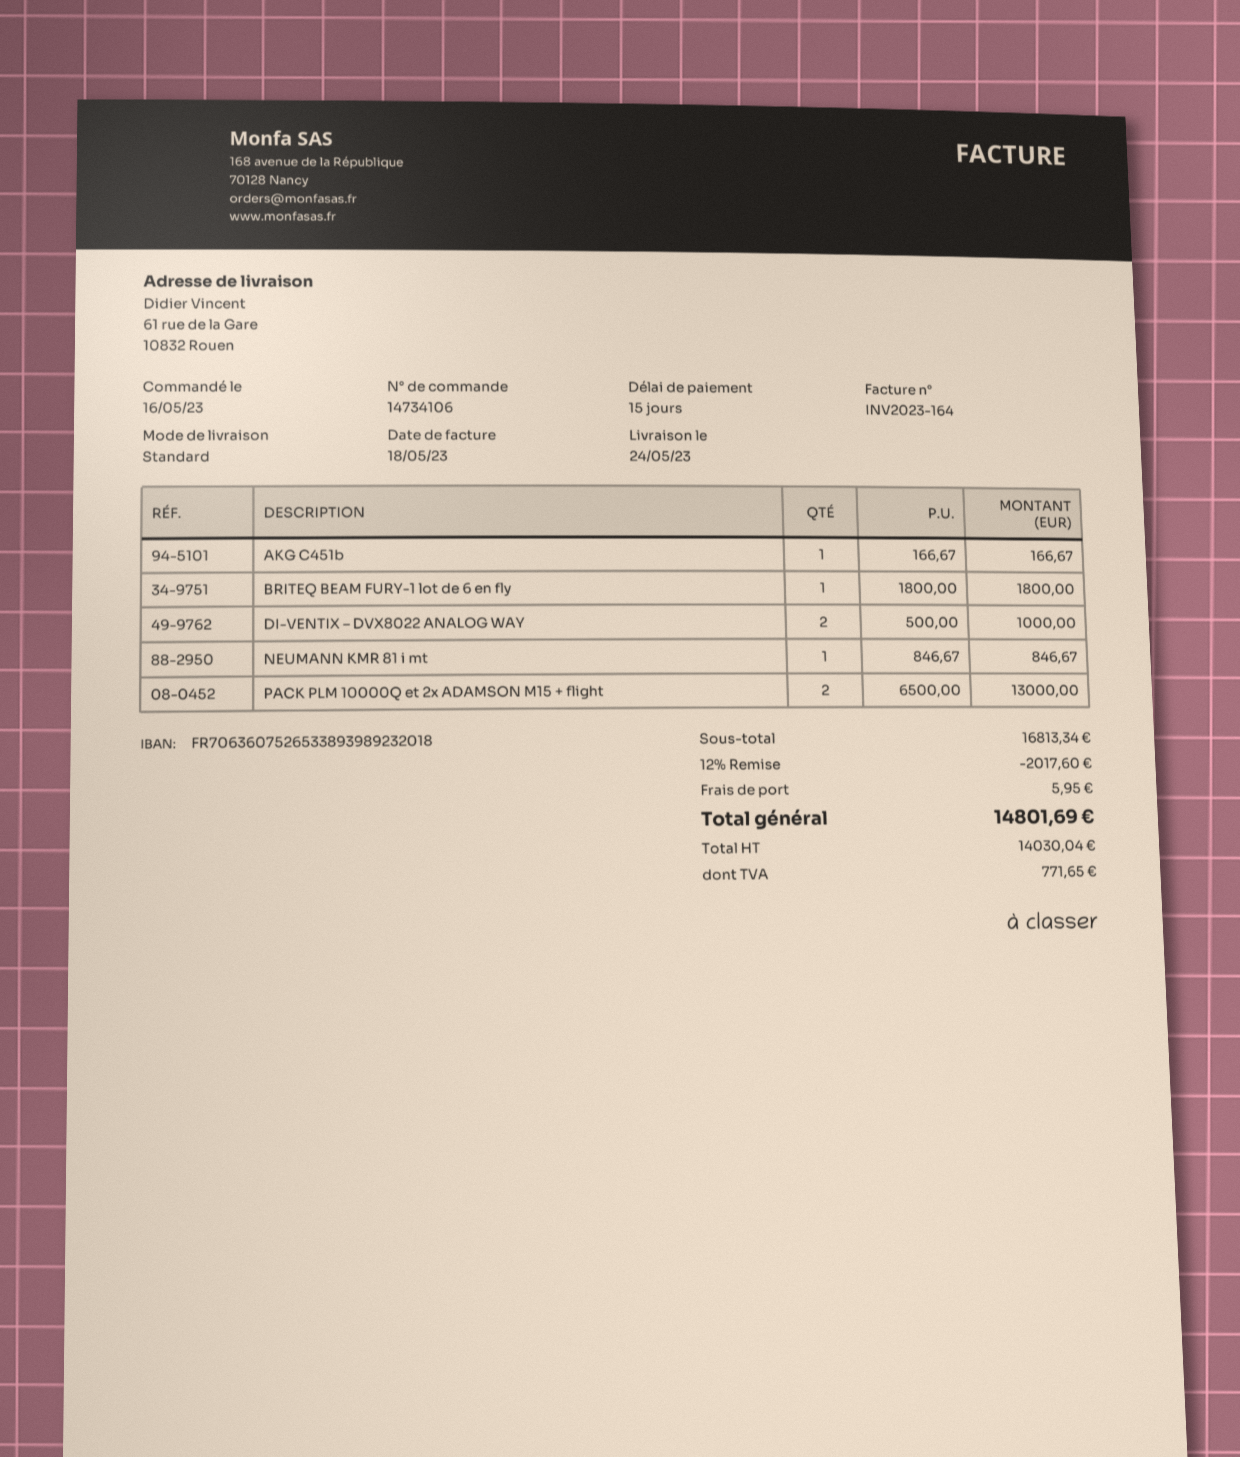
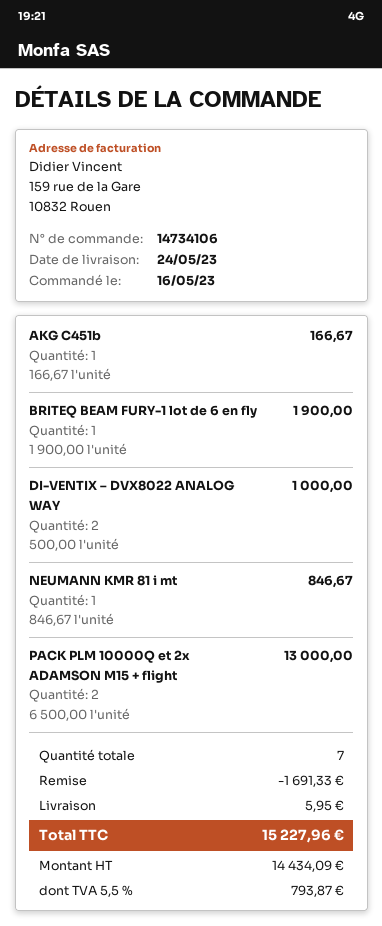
BRITEQ BEAM FURY-1 lot de 6 en fly: 1 x 1800.00 = 1800.00 -> 1 x 1900.00 = 1900.00
discount: 2017.60 -> 1691.33
net: 14030.04 -> 14434.09
tax: 771.65 -> 793.87
total: 14801.69 -> 15227.96

